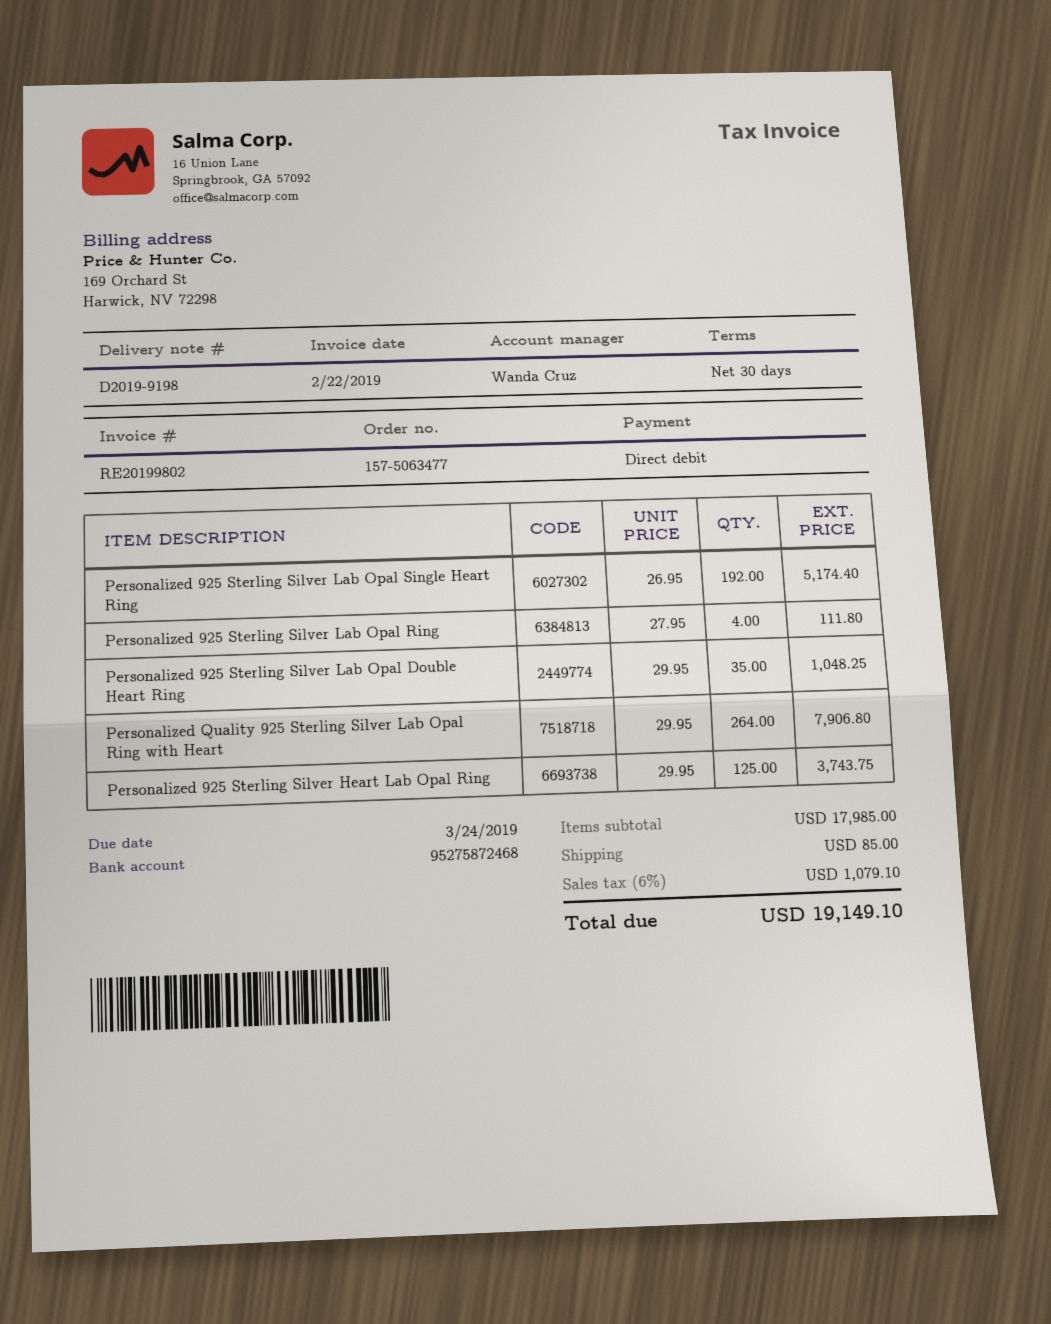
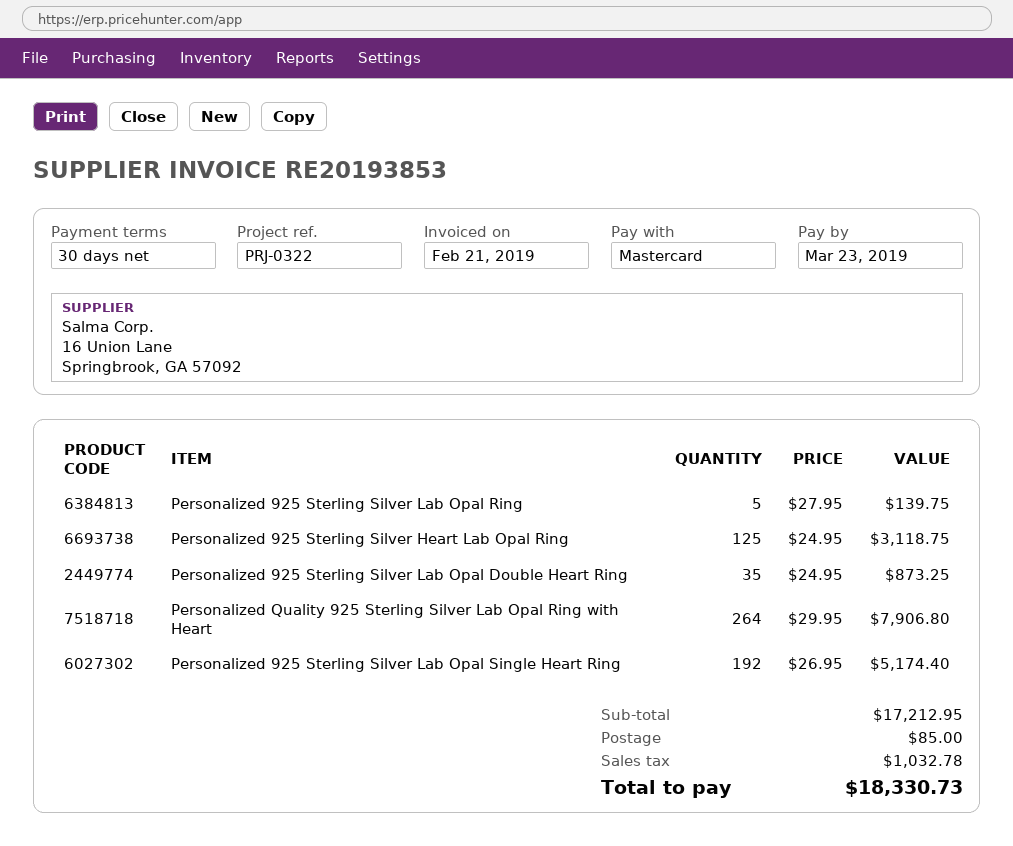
invoice number: RE20199802 -> RE20193853
invoice date: 2019-02-22 -> 2019-02-21
due date: 2019-03-24 -> 2019-03-23
payment method: direct debit -> Mastercard
Personalized 925 Sterling Silver Lab Opal Ring: 4 x 27.95 = 111.80 -> 5 x 27.95 = 139.75
Personalized 925 Sterling Silver Lab Opal Double Heart Ring: 35 x 29.95 = 1048.25 -> 35 x 24.95 = 873.25
Personalized 925 Sterling Silver Heart Lab Opal Ring: 125 x 29.95 = 3743.75 -> 125 x 24.95 = 3118.75
subtotal: 17985.00 -> 17212.95
tax: 1079.10 -> 1032.78
total: 19149.10 -> 18330.73

